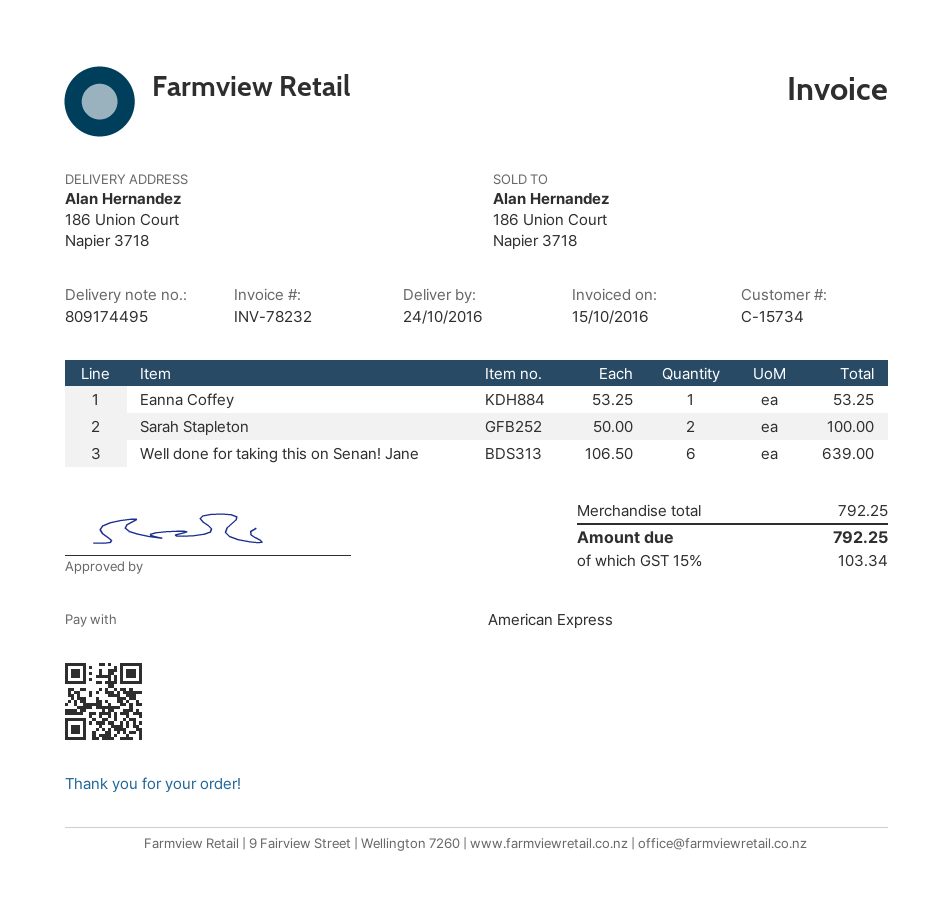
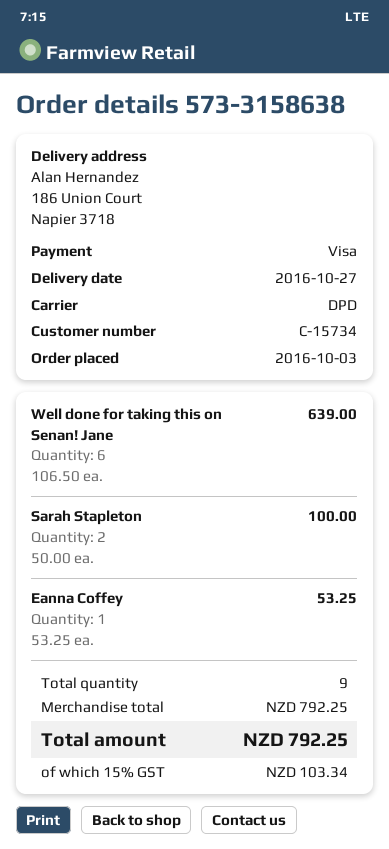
delivery date: 2016-10-24 -> 2016-10-27
payment method: American Express -> Visa

